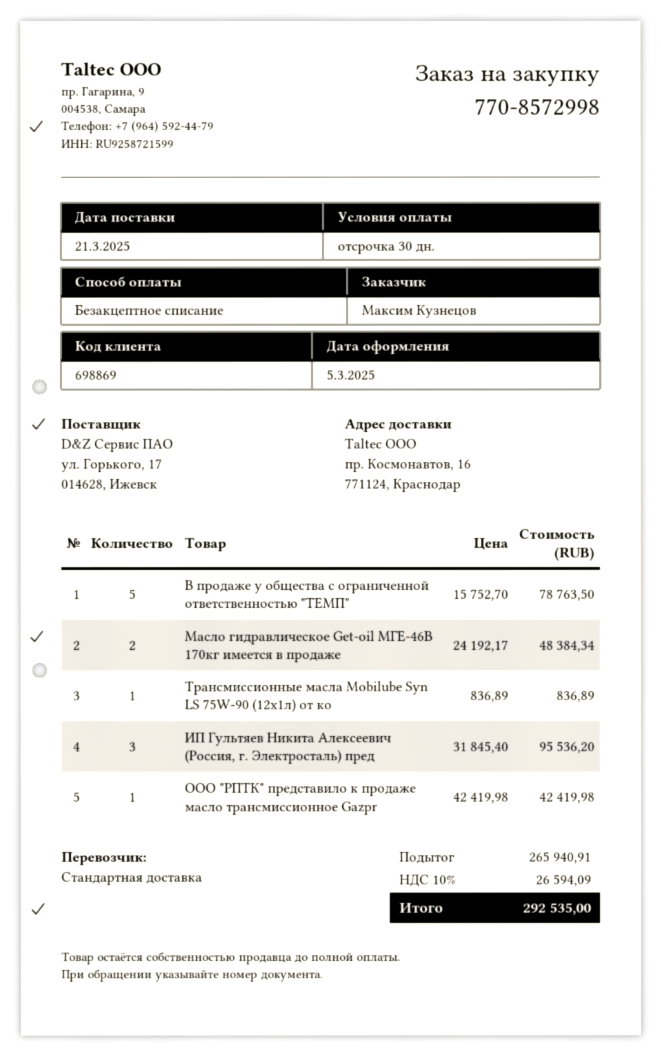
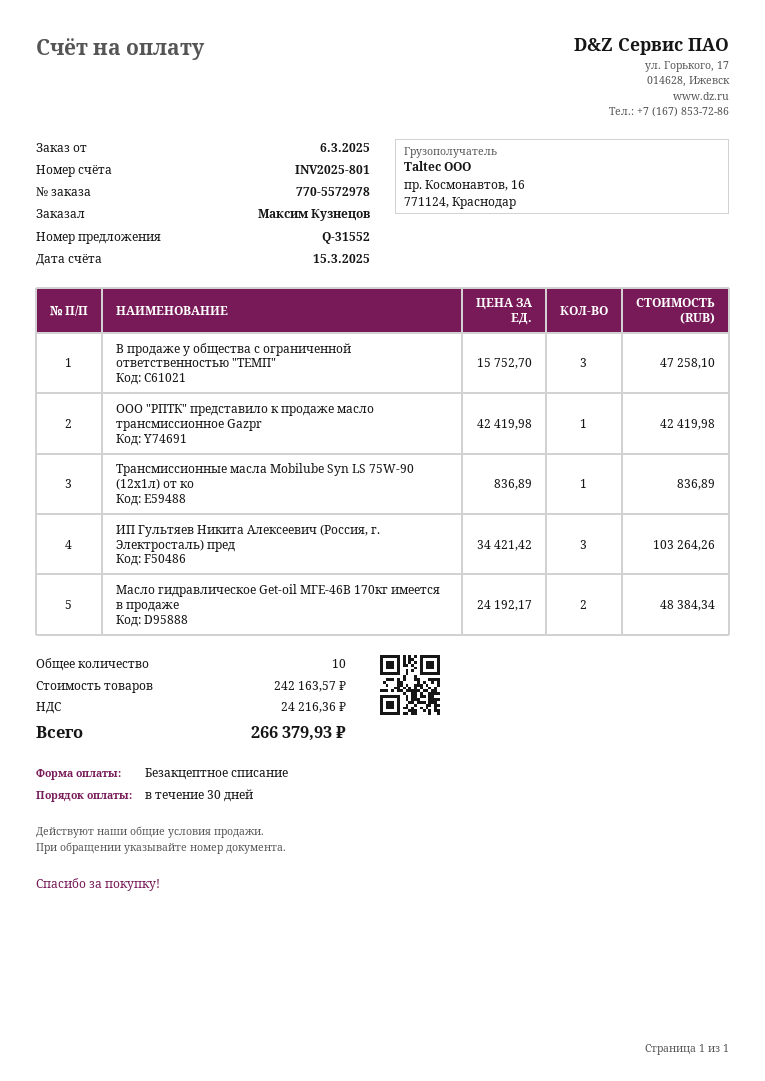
order number: 770-8572998 -> 770-5572978
order date: 2025-03-05 -> 2025-03-06
В продаже у общества с ограниченной ответственностью "ТЕМП": 5 x 15752.70 = 78763.50 -> 3 x 15752.70 = 47258.10
ИП Гультяев Никита Алексеевич (Россия, г. Электросталь) пред: 3 x 31845.40 = 95536.20 -> 3 x 34421.42 = 103264.26
subtotal: 265940.91 -> 242163.57
tax: 26594.09 -> 24216.36
total: 292535.00 -> 266379.93

